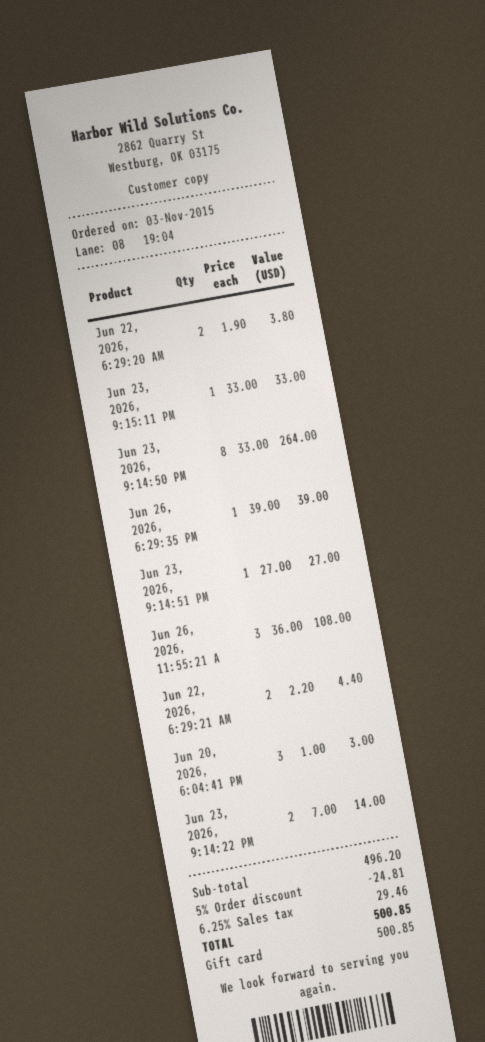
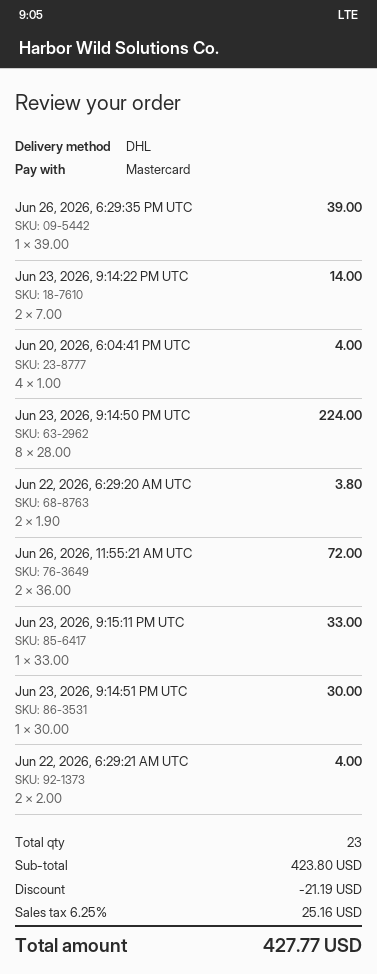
payment method: gift card -> Mastercard
Jun 23, 2026, 9:14:50 PM: 8 x 33.00 = 264.00 -> 8 x 28.00 = 224.00
Jun 23, 2026, 9:14:51 PM: 1 x 27.00 = 27.00 -> 1 x 30.00 = 30.00
Jun 26, 2026, 11:55:21 A: 3 x 36.00 = 108.00 -> 2 x 36.00 = 72.00
Jun 22, 2026, 6:29:21 AM: 2 x 2.20 = 4.40 -> 2 x 2.00 = 4.00
Jun 20, 2026, 6:04:41 PM: 3 x 1.00 = 3.00 -> 4 x 1.00 = 4.00
subtotal: 496.20 -> 423.80
discount: 24.81 -> 21.19
tax: 6.25% = 29.46 -> 6.25% = 25.16
total: 500.85 -> 427.77

